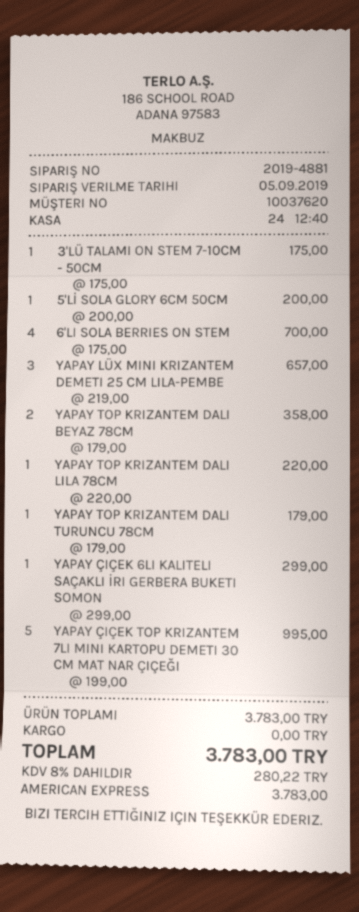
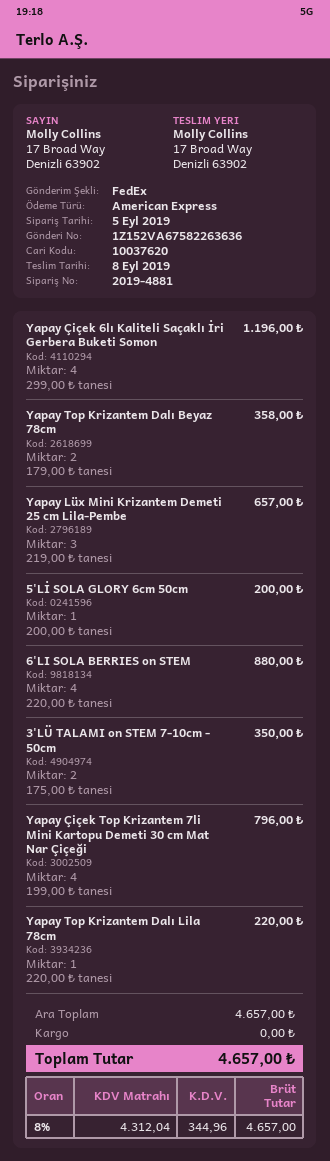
3'LÜ TALAMI ON STEM 7-10CM - 50CM: 1 x 175.00 = 175.00 -> 2 x 175.00 = 350.00
6'LI SOLA BERRIES ON STEM: 4 x 175.00 = 700.00 -> 4 x 220.00 = 880.00
YAPAY TOP KRIZANTEM DALI TURUNCU 78CM: 1 x 179.00 = 179.00 -> none
YAPAY ÇIÇEK 6LI KALITELI SAÇAKLI İRI GERBERA BUKETI SOMON: 1 x 299.00 = 299.00 -> 4 x 299.00 = 1196.00
YAPAY ÇIÇEK TOP KRIZANTEM 7LI MINI KARTOPU DEMETI 30 CM MAT NAR ÇIÇEĞI: 5 x 199.00 = 995.00 -> 4 x 199.00 = 796.00
subtotal: 3783.00 -> 4657.00
tax: 8% = 280.22 -> 8% = 344.96
total: 3783.00 -> 4657.00

